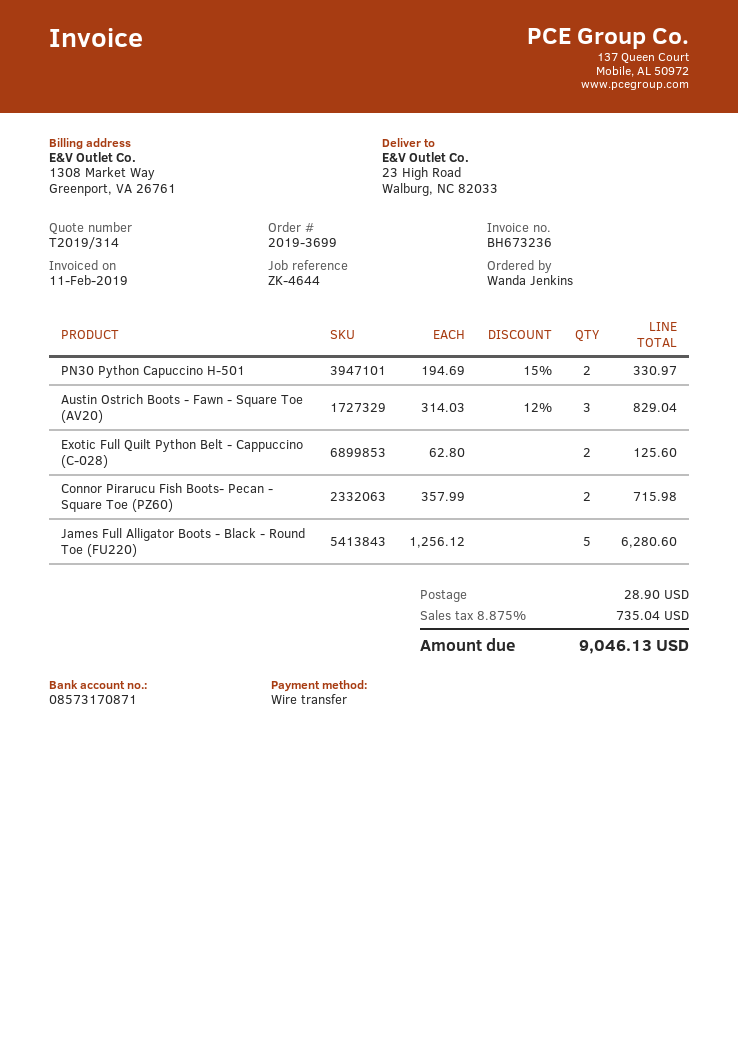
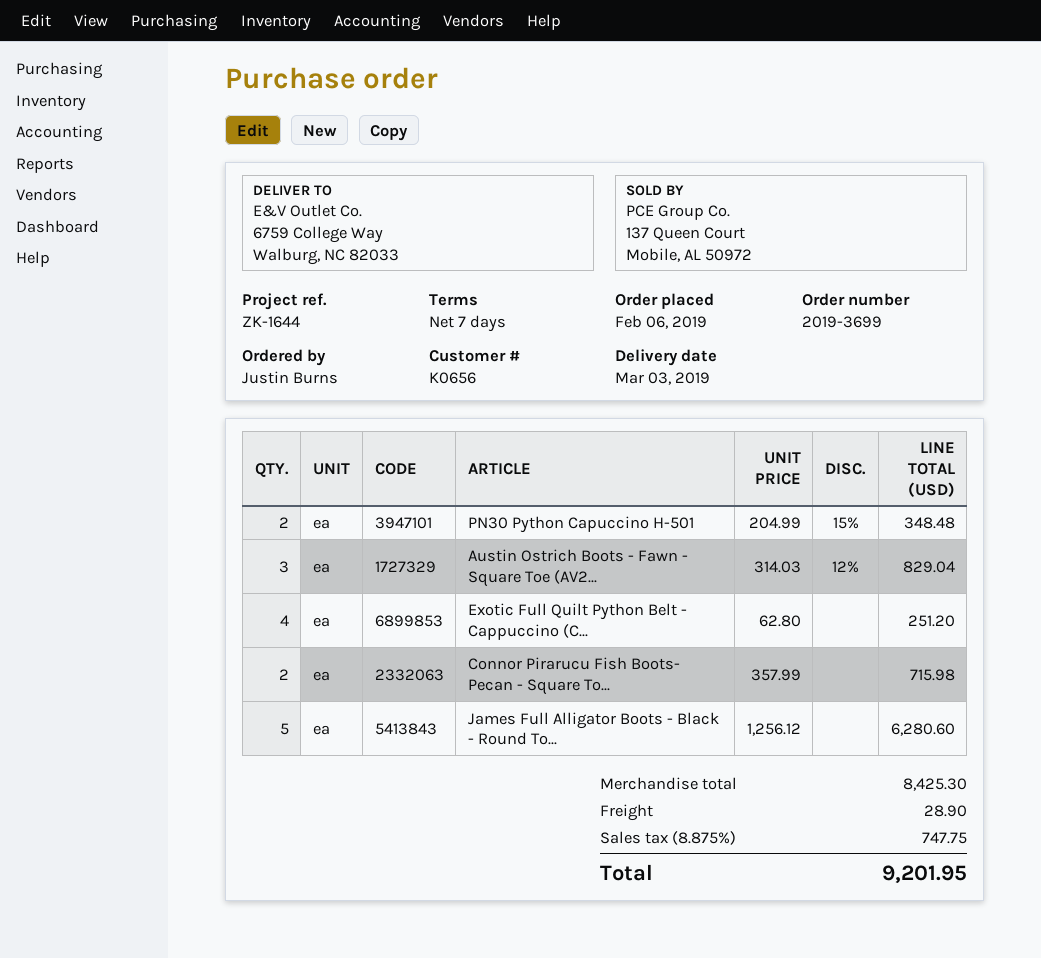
reference: ZK-4644 -> ZK-1644
ordered by: Wanda Jenkins -> Justin Burns
ship to: 23 High Road, Walburg, NC 82033 -> 6759 College Way, Walburg, NC 82033
PN30 Python Capuccino H-501: 2 x 194.69 - 15% = 330.97 -> 2 x 204.99 - 15% = 348.48
Exotic Full Quilt Python Belt - Cappuccino (C-028): 2 x 62.80 = 125.60 -> 4 x 62.80 = 251.20
tax: 8.875% = 735.04 -> 8.875% = 747.75
total: 9046.13 -> 9201.95

